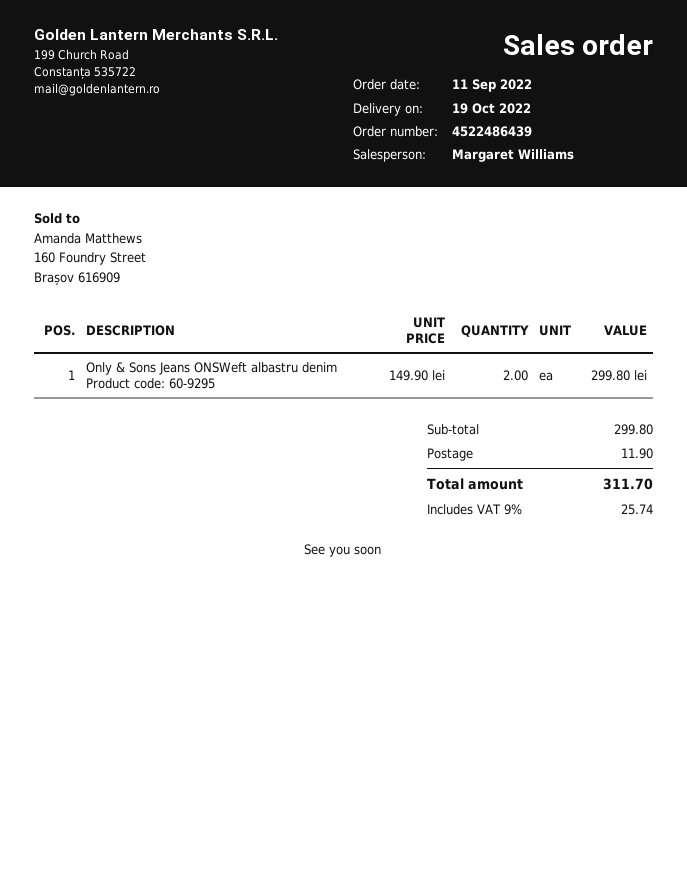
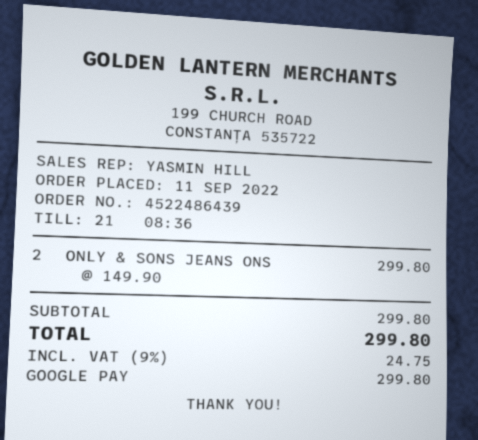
sales rep: Margaret Williams -> YASMIN HILL
shipping: 11.90 -> none
tax: 9% = 25.74 -> 9% = 24.75
total: 311.70 -> 299.80

